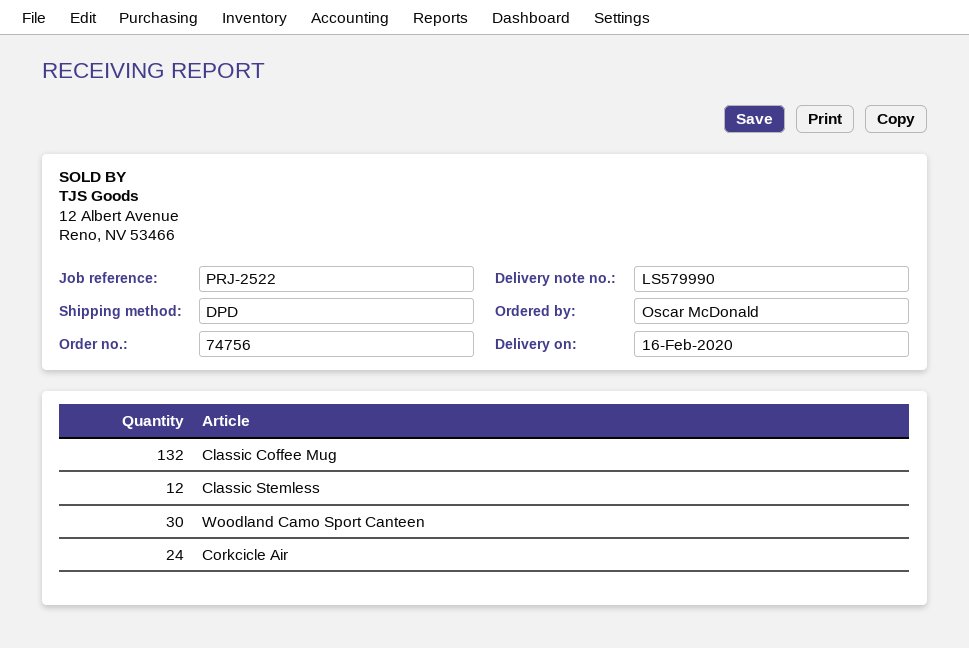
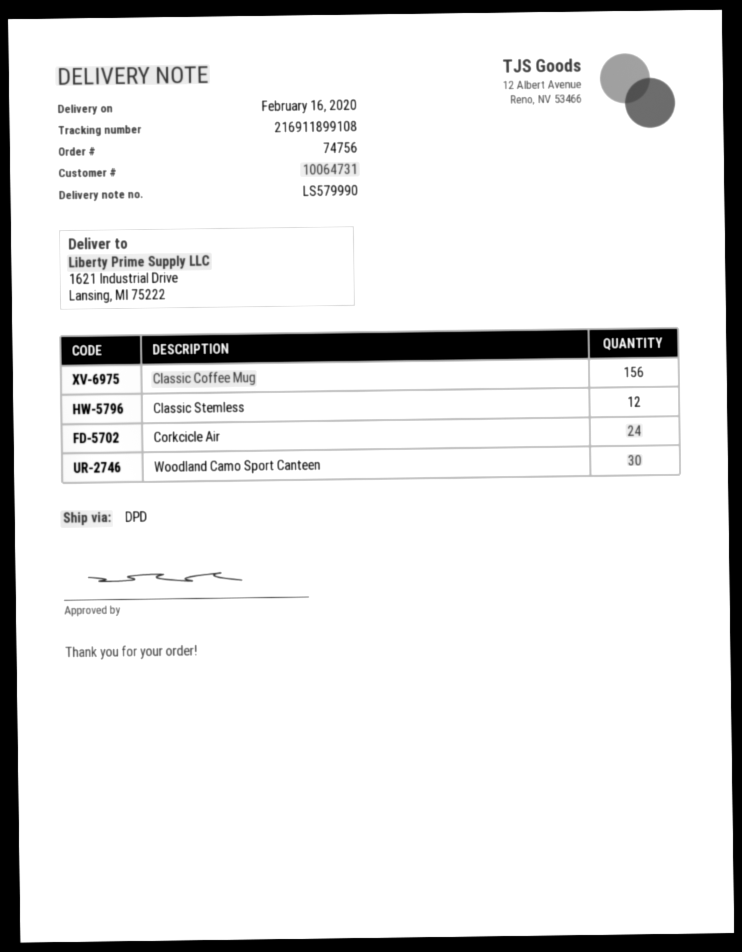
Classic Coffee Mug: 132 -> 156

